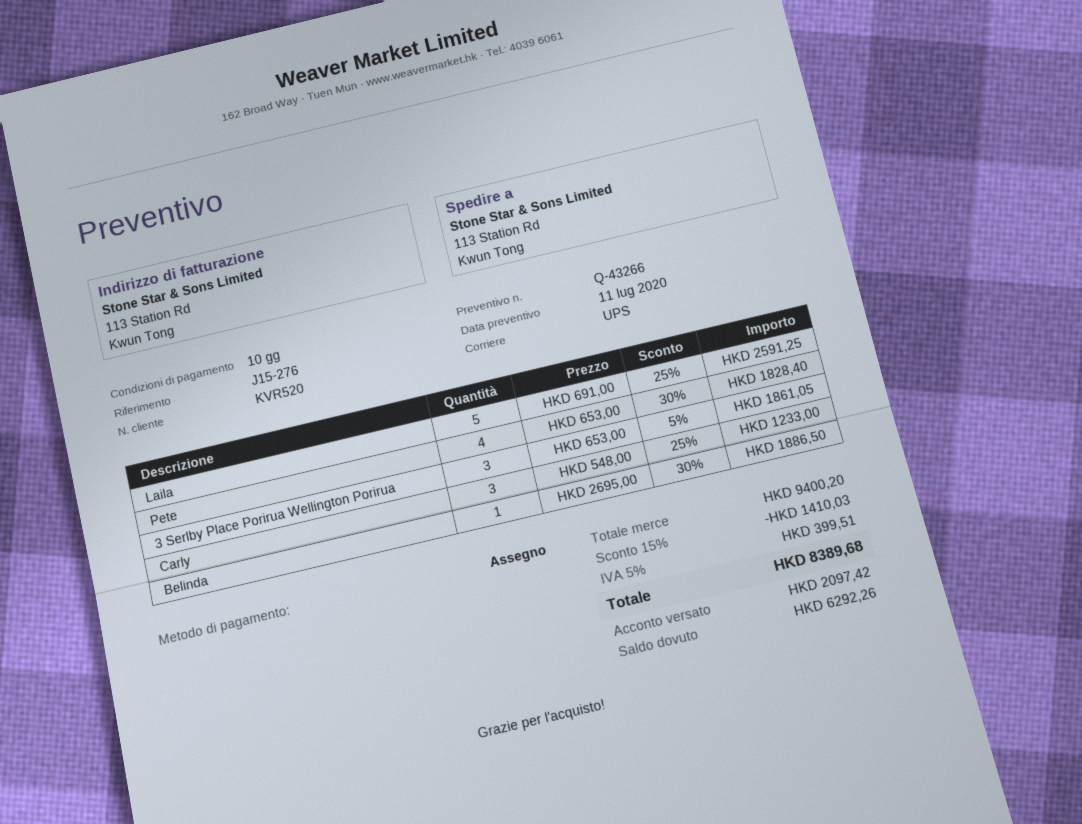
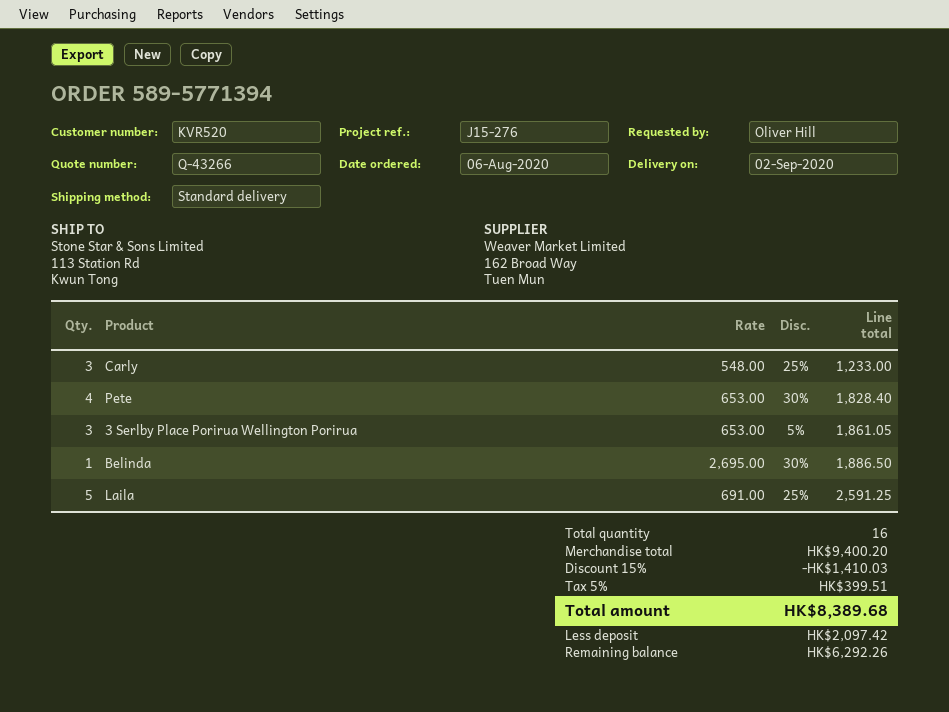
shipping method: UPS -> standard

